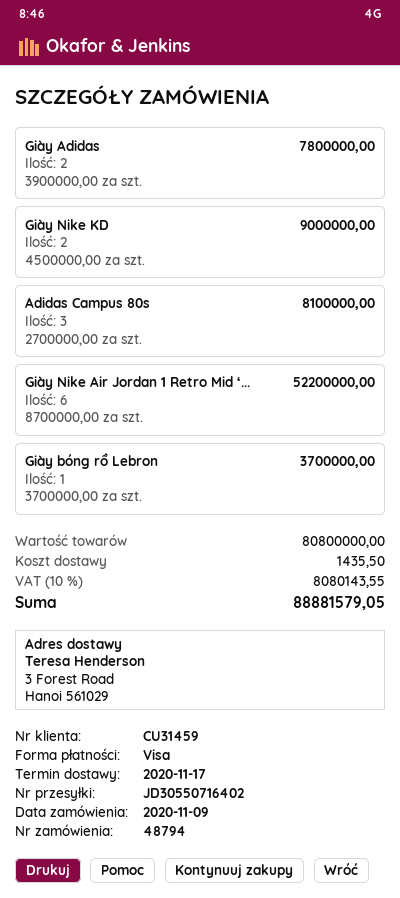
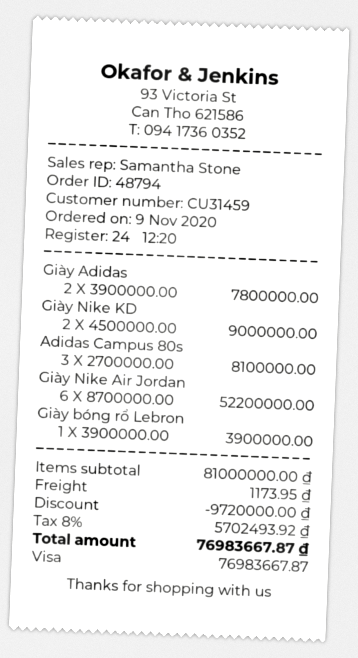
Giày bóng rổ Lebron: 1 x 3700000.00 = 3700000.00 -> 1 x 3900000.00 = 3900000.00
subtotal: 80800000.00 -> 81000000.00
discount: none -> 9720000.00
shipping: 1435.50 -> 1173.95
tax: 10% = 8080143.55 -> 8% = 5702493.92
total: 88881579.05 -> 76983667.87

